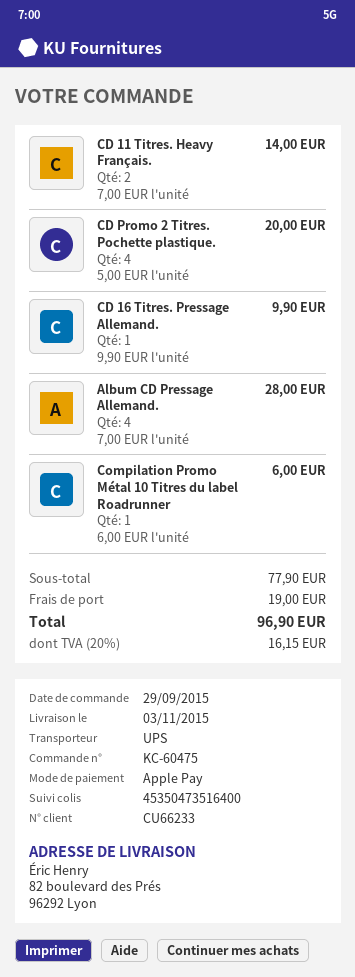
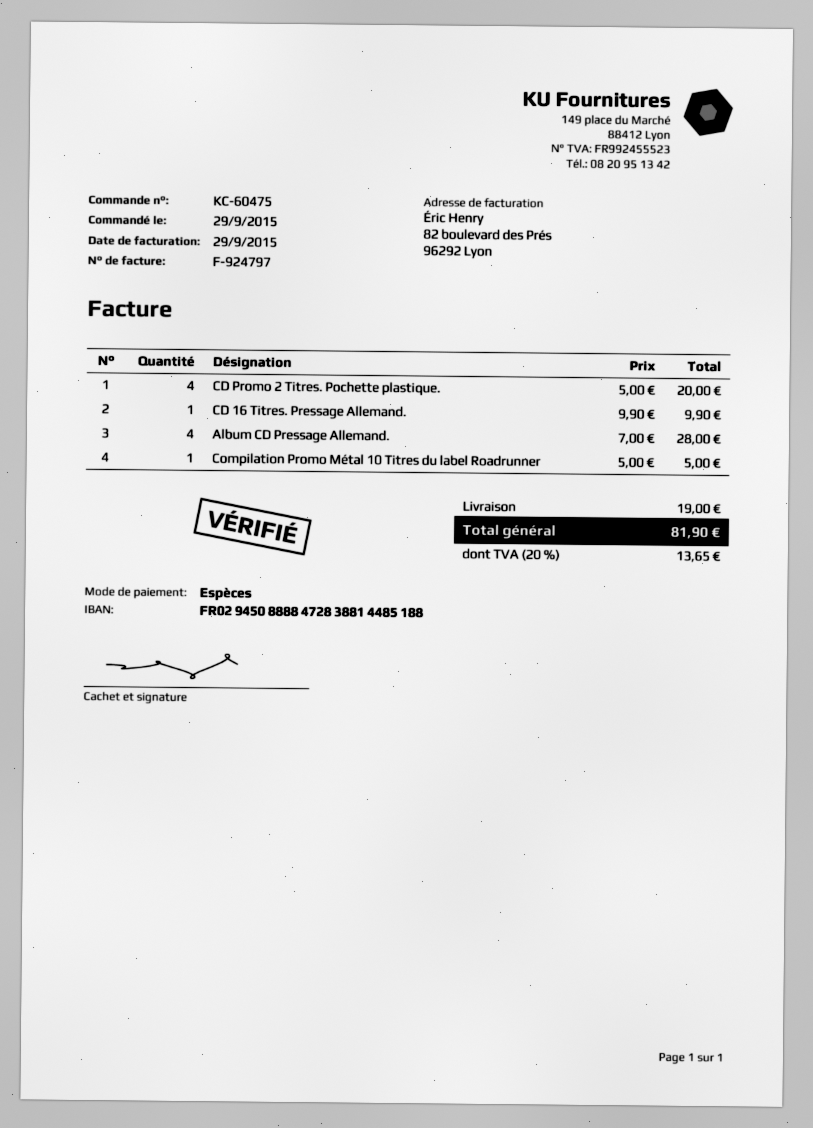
payment method: Apple Pay -> cash
CD 11 Titres. Heavy Français.: 2 x 7.00 = 14.00 -> none
Compilation Promo Métal 10 Titres du label Roadrunner: 1 x 6.00 = 6.00 -> 1 x 5.00 = 5.00
tax: 20% = 16.15 -> 20% = 13.65
total: 96.90 -> 81.90

